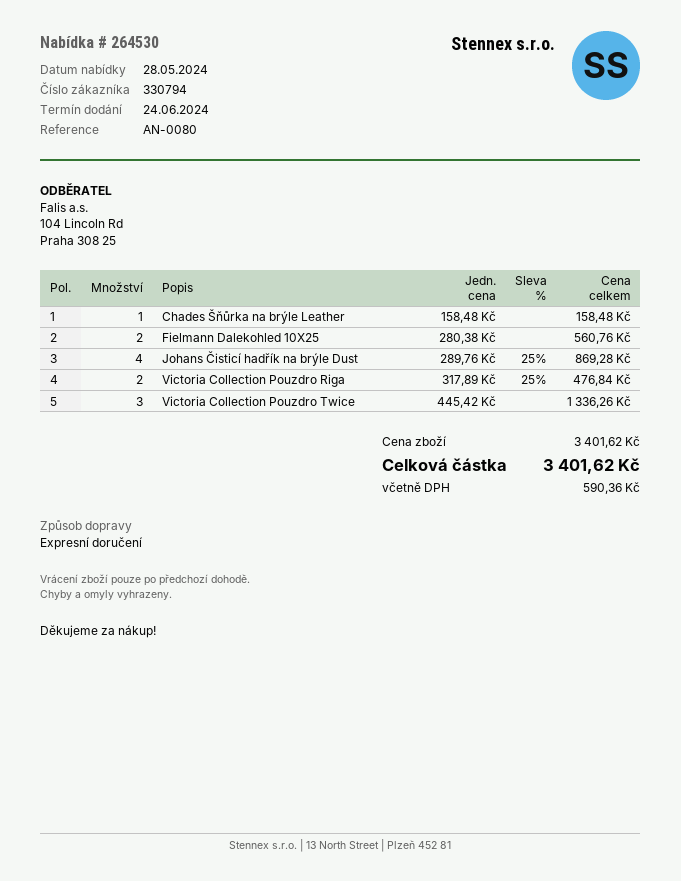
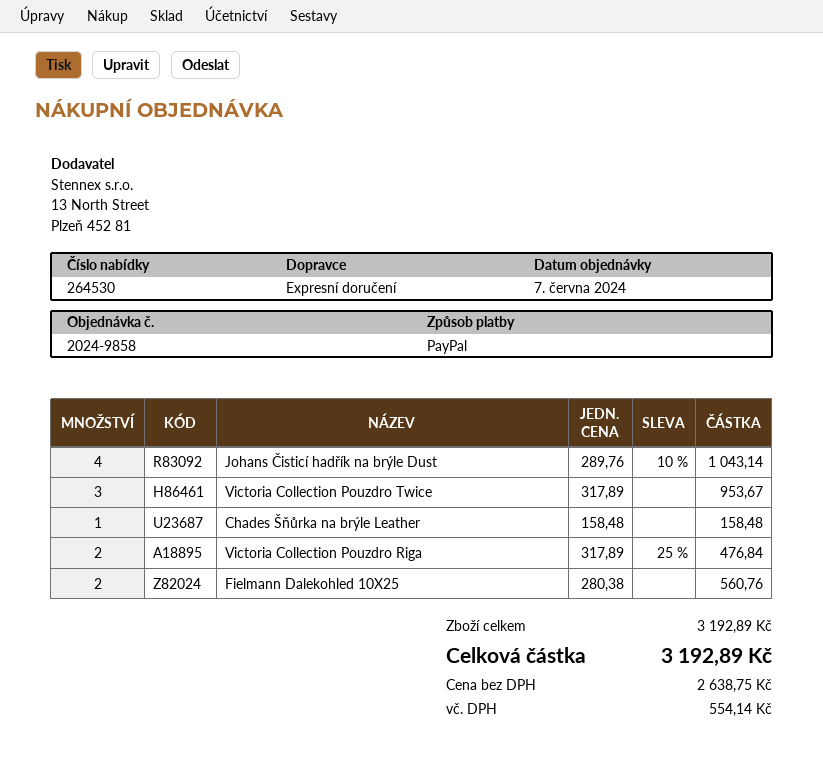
Johans Čisticí hadřík na brýle Dust: 4 x 289.76 - 25% = 869.28 -> 4 x 289.76 - 10% = 1043.14
Victoria Collection Pouzdro Twice: 3 x 445.42 = 1336.26 -> 3 x 317.89 = 953.67
subtotal: 3401.62 -> 3192.89
tax: 590.36 -> 554.14
total: 3401.62 -> 3192.89

